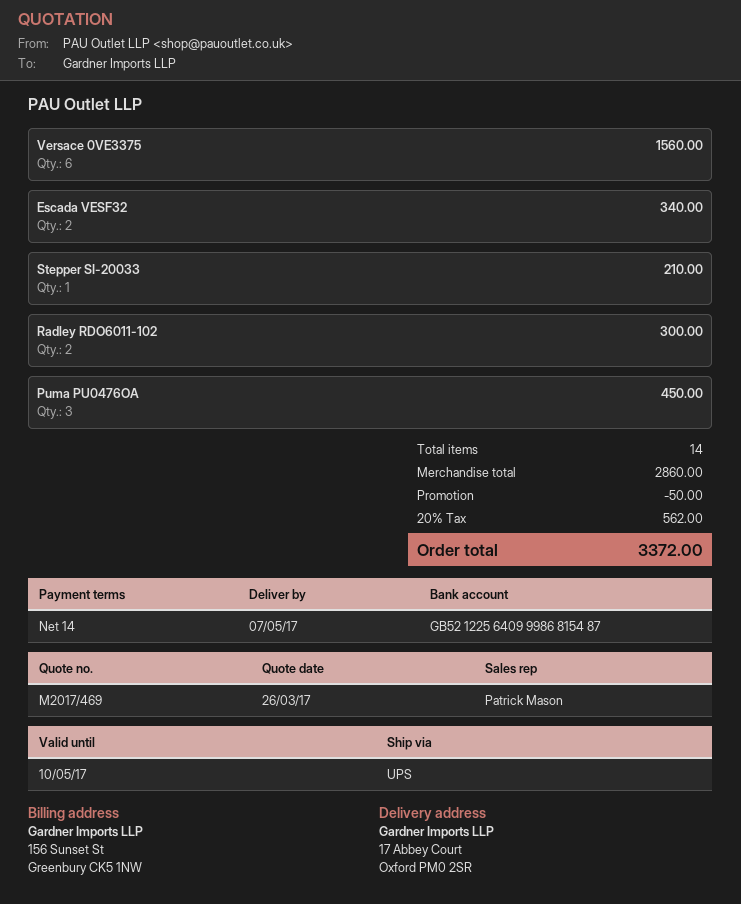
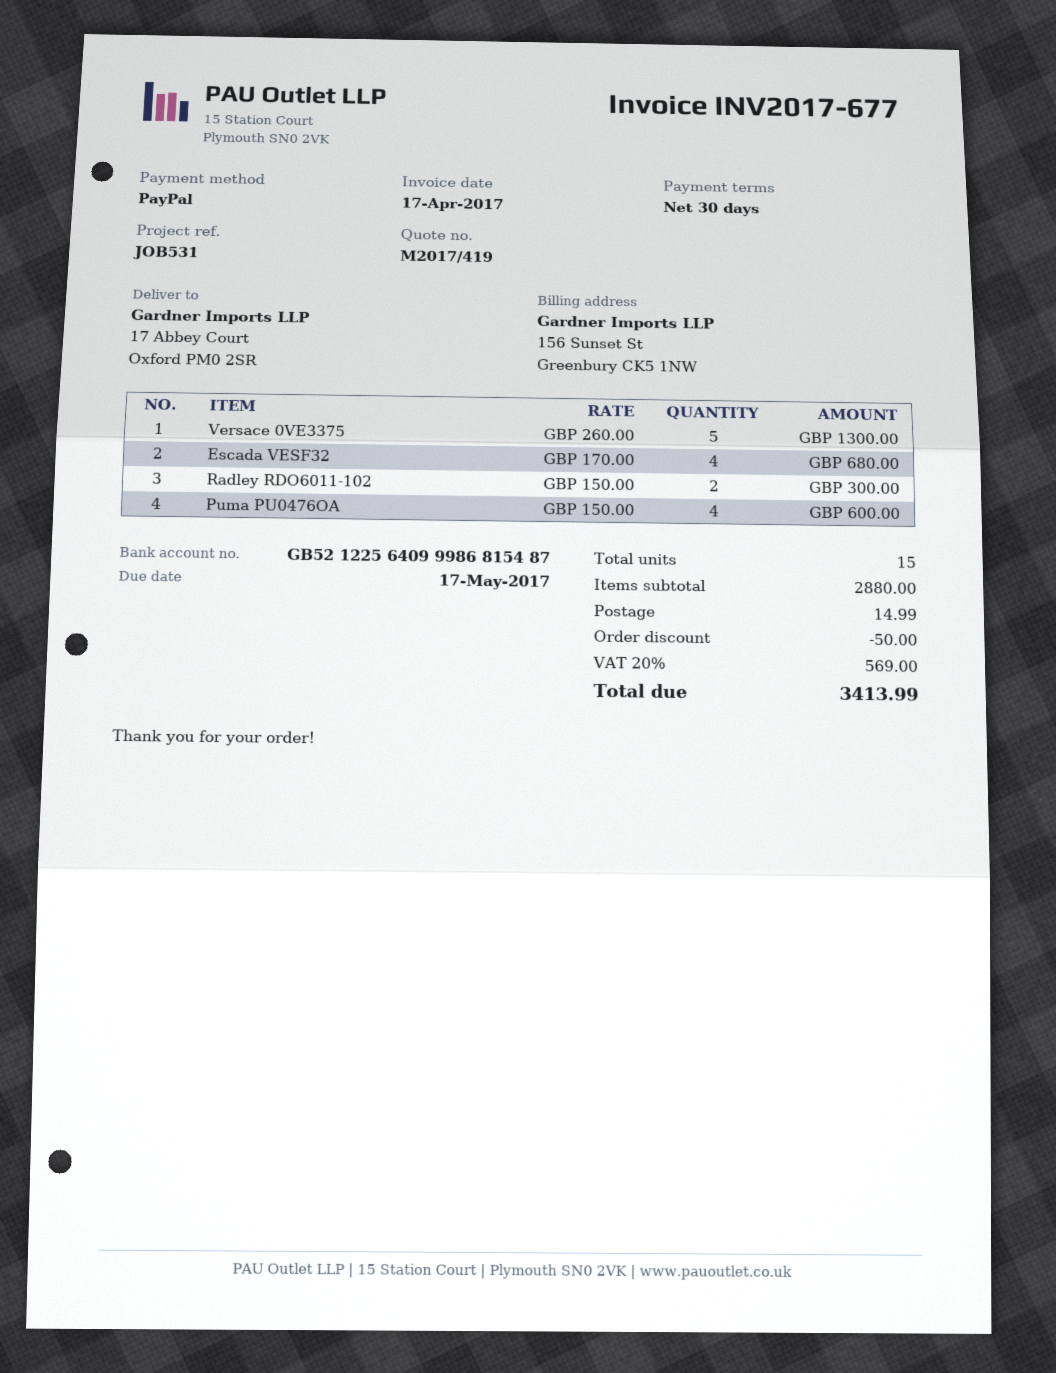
quote number: M2017/469 -> M2017/419
payment terms: 14 days -> 30 days
Versace 0VE3375: 6 for 1560.00 -> 5 for 1300.00
Escada VESF32: 2 for 340.00 -> 4 for 680.00
Stepper SI-20033: 1 for 210.00 -> none
Puma PU0476OA: 3 for 450.00 -> 4 for 600.00
total quantity: 14 -> 15
subtotal: 2860.00 -> 2880.00
shipping: none -> 14.99
tax: 20% = 562.00 -> 20% = 569.00
total: 3372.00 -> 3413.99

